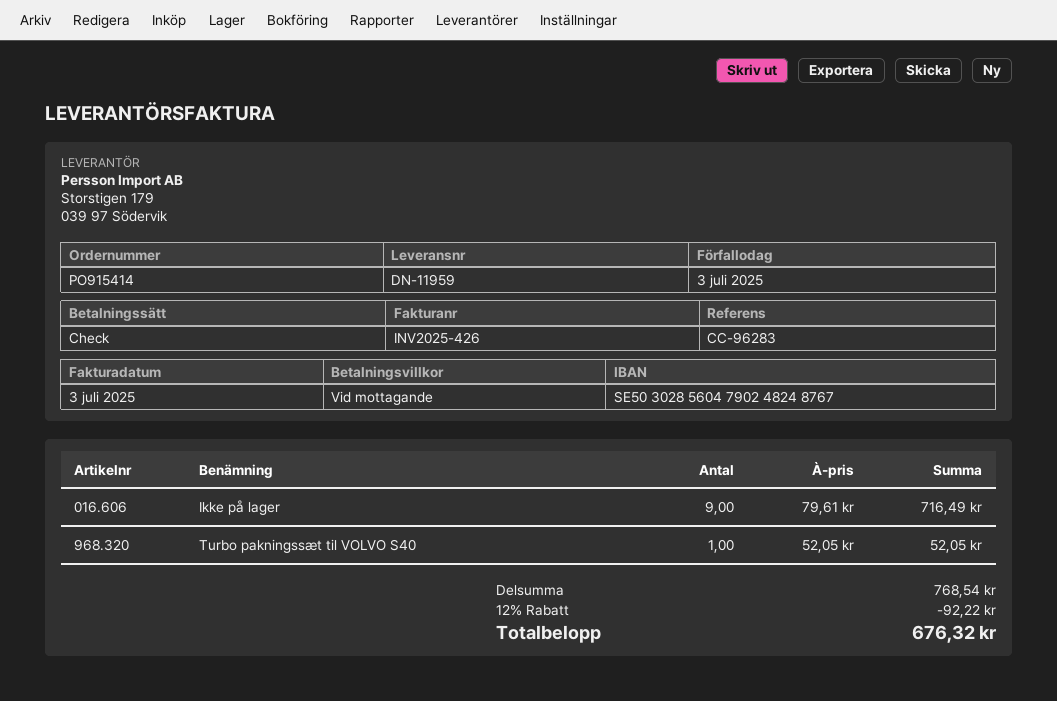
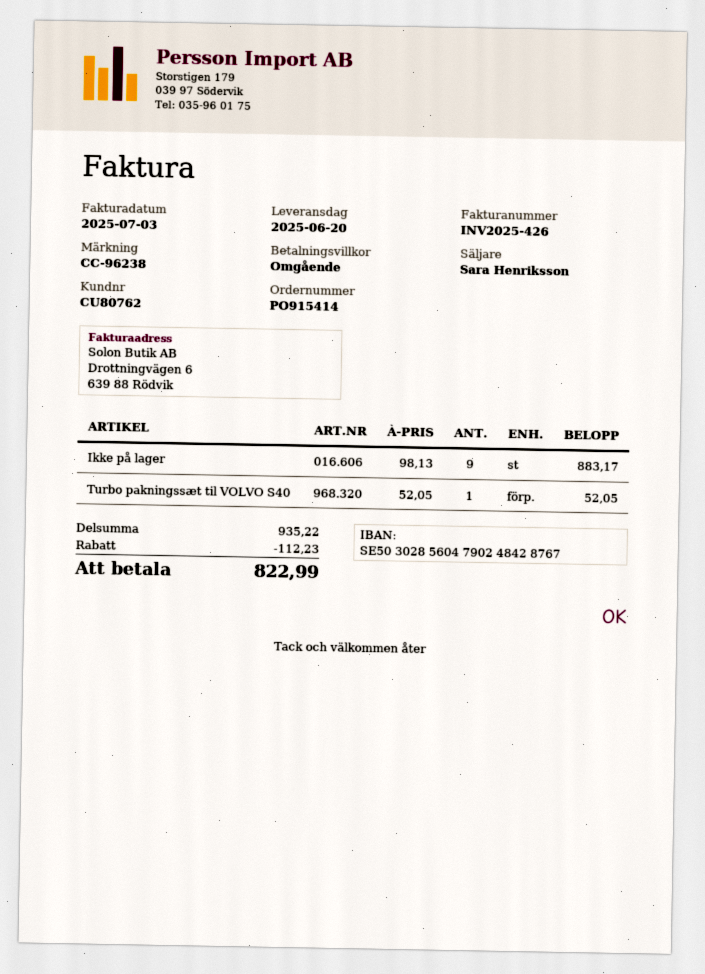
reference: CC-96283 -> CC-96238
bank account: SE5030285604790248248767 -> SE5030285604790248428767
Ikke på lager: 9 x 79.61 = 716.49 -> 9 x 98.13 = 883.17
subtotal: 768.54 -> 935.22
discount: 92.22 -> 112.23
total: 676.32 -> 822.99

